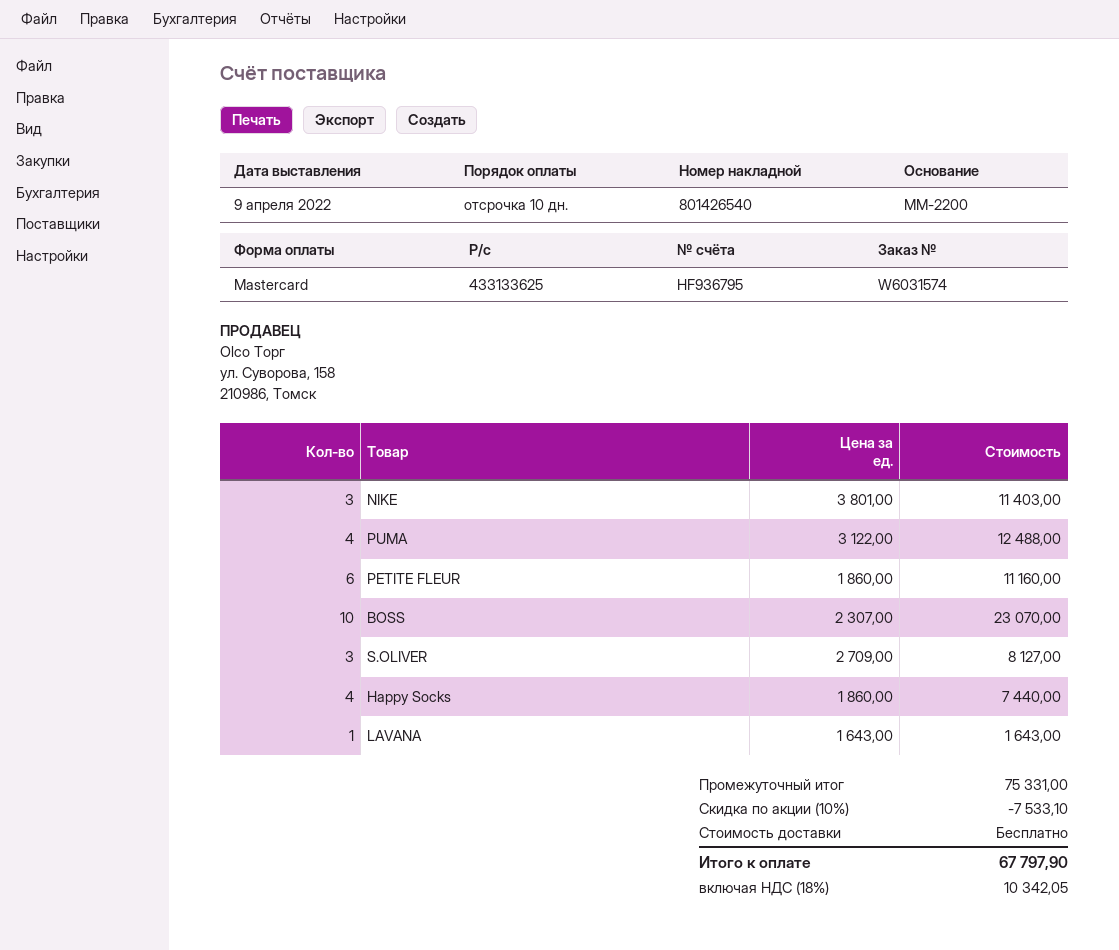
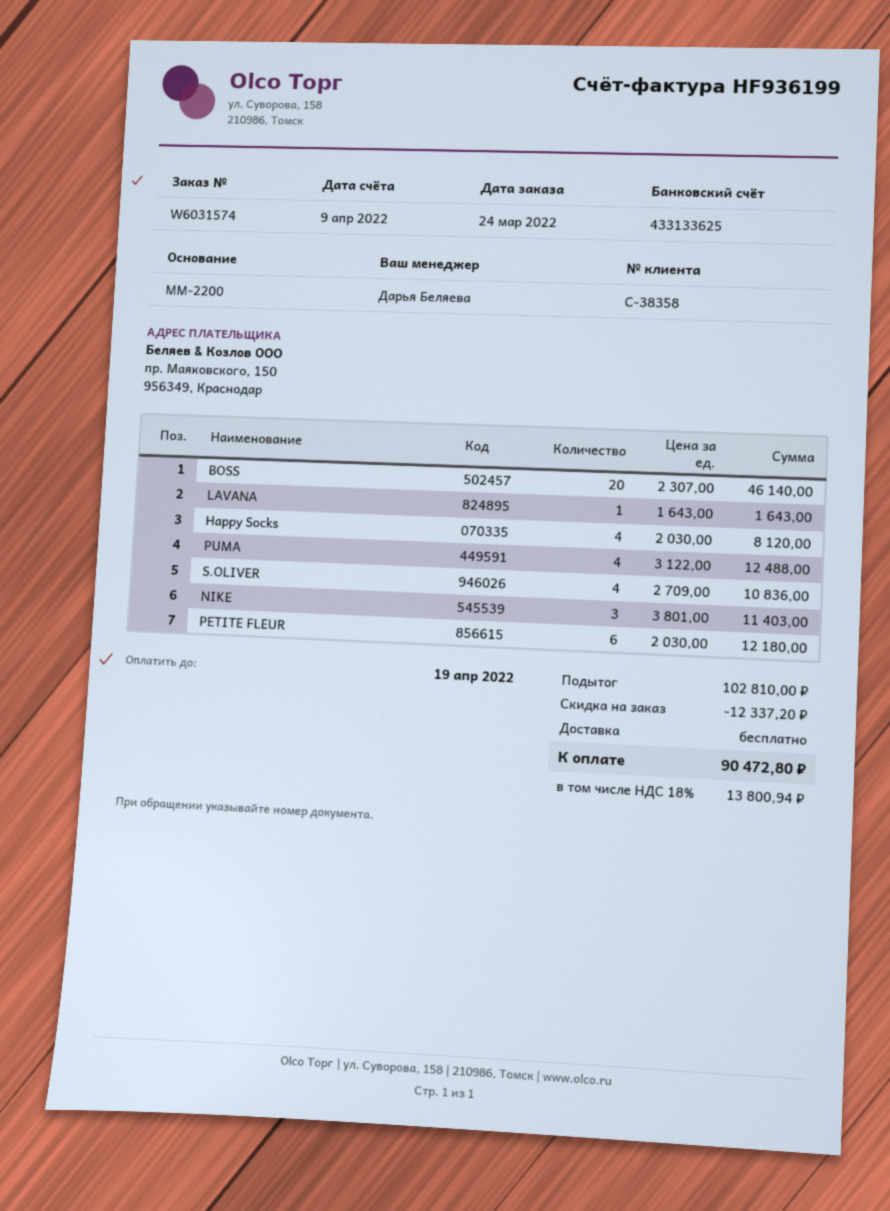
invoice number: HF936795 -> HF936199
PETITE FLEUR: 6 x 1860.00 = 11160.00 -> 6 x 2030.00 = 12180.00
BOSS: 10 x 2307.00 = 23070.00 -> 20 x 2307.00 = 46140.00
S.OLIVER: 3 x 2709.00 = 8127.00 -> 4 x 2709.00 = 10836.00
Happy Socks: 4 x 1860.00 = 7440.00 -> 4 x 2030.00 = 8120.00
subtotal: 75331.00 -> 102810.00
discount: 7533.10 -> 12337.20
tax: 18% = 10342.05 -> 18% = 13800.94
total: 67797.90 -> 90472.80

